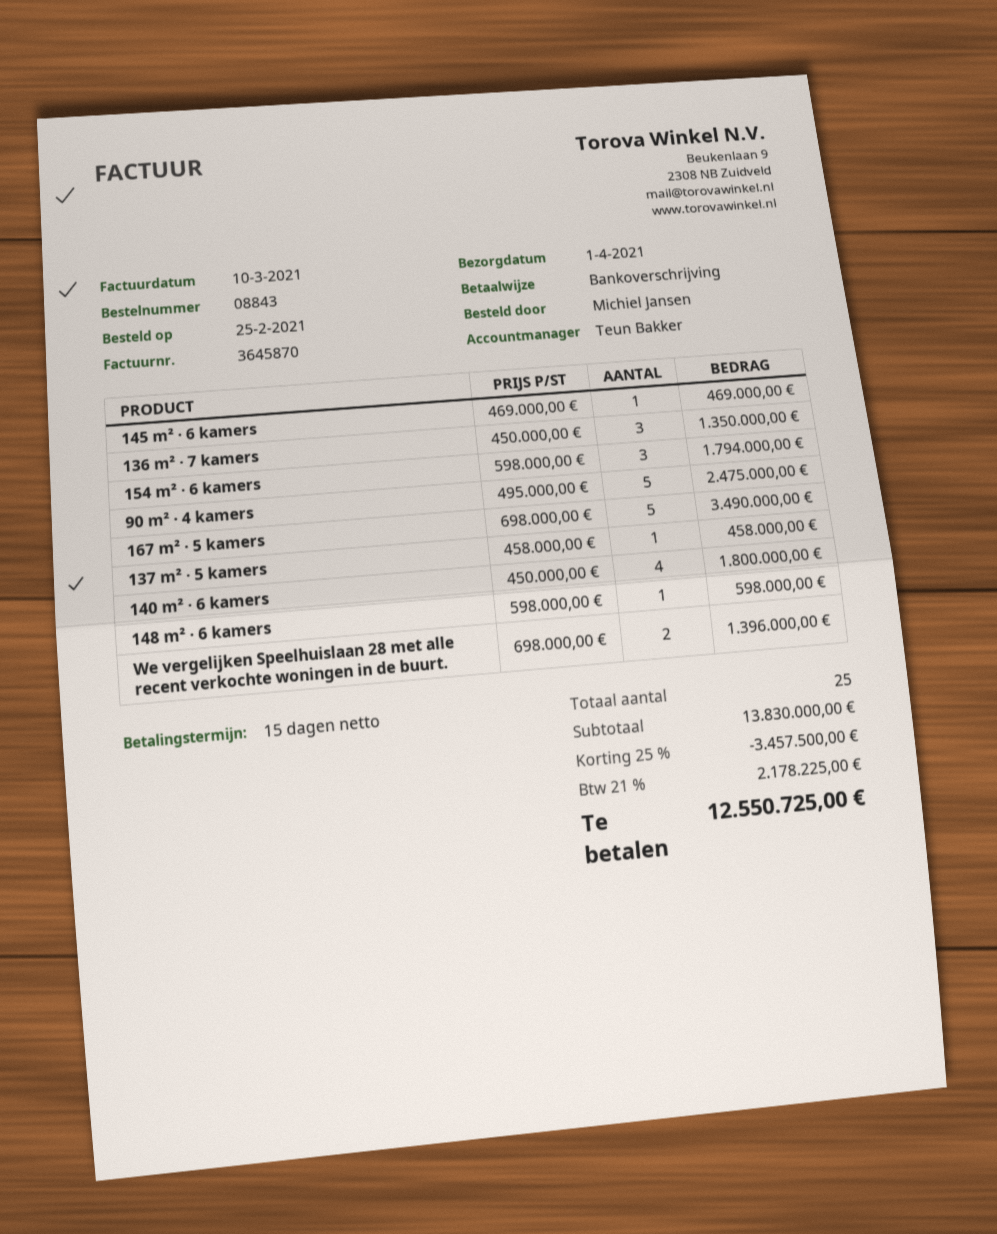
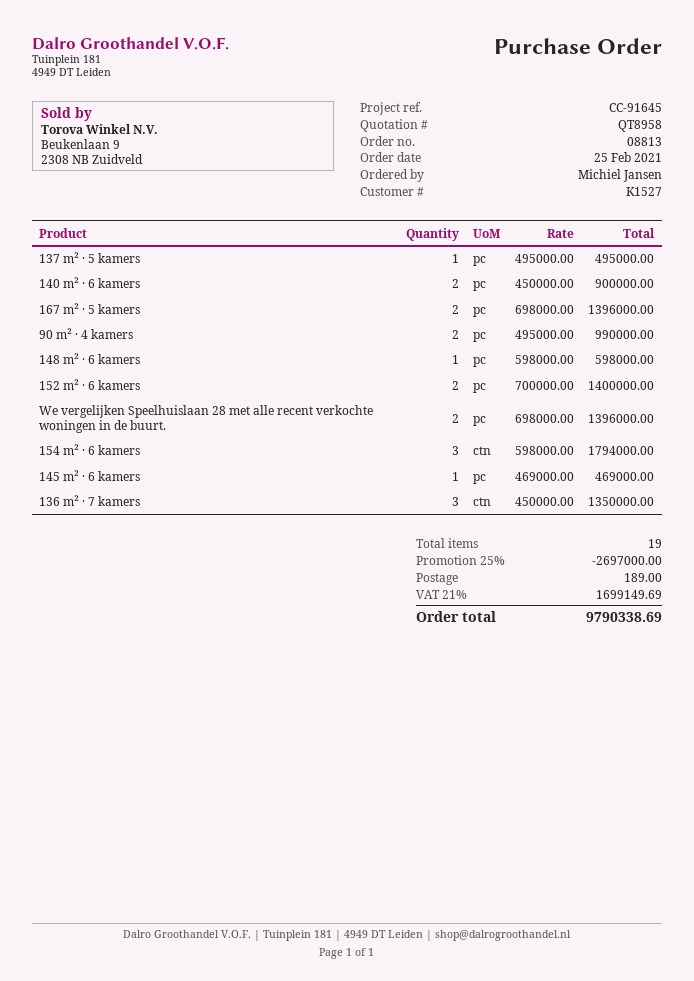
order number: 08843 -> 08813
90 m² · 4 kamers: 5 x 495000.00 = 2475000.00 -> 2 x 495000.00 = 990000.00
167 m² · 5 kamers: 5 x 698000.00 = 3490000.00 -> 2 x 698000.00 = 1396000.00
137 m² · 5 kamers: 1 x 458000.00 = 458000.00 -> 1 x 495000.00 = 495000.00
140 m² · 6 kamers: 4 x 450000.00 = 1800000.00 -> 2 x 450000.00 = 900000.00
152 m² · 6 kamers: none -> 2 x 700000.00 = 1400000.00
total quantity: 25 -> 19
discount: 25% = 3457500.00 -> 25% = 2697000.00
shipping: none -> 189.00
tax: 21% = 2178225.00 -> 21% = 1699149.69
total: 12550725.00 -> 9790338.69

